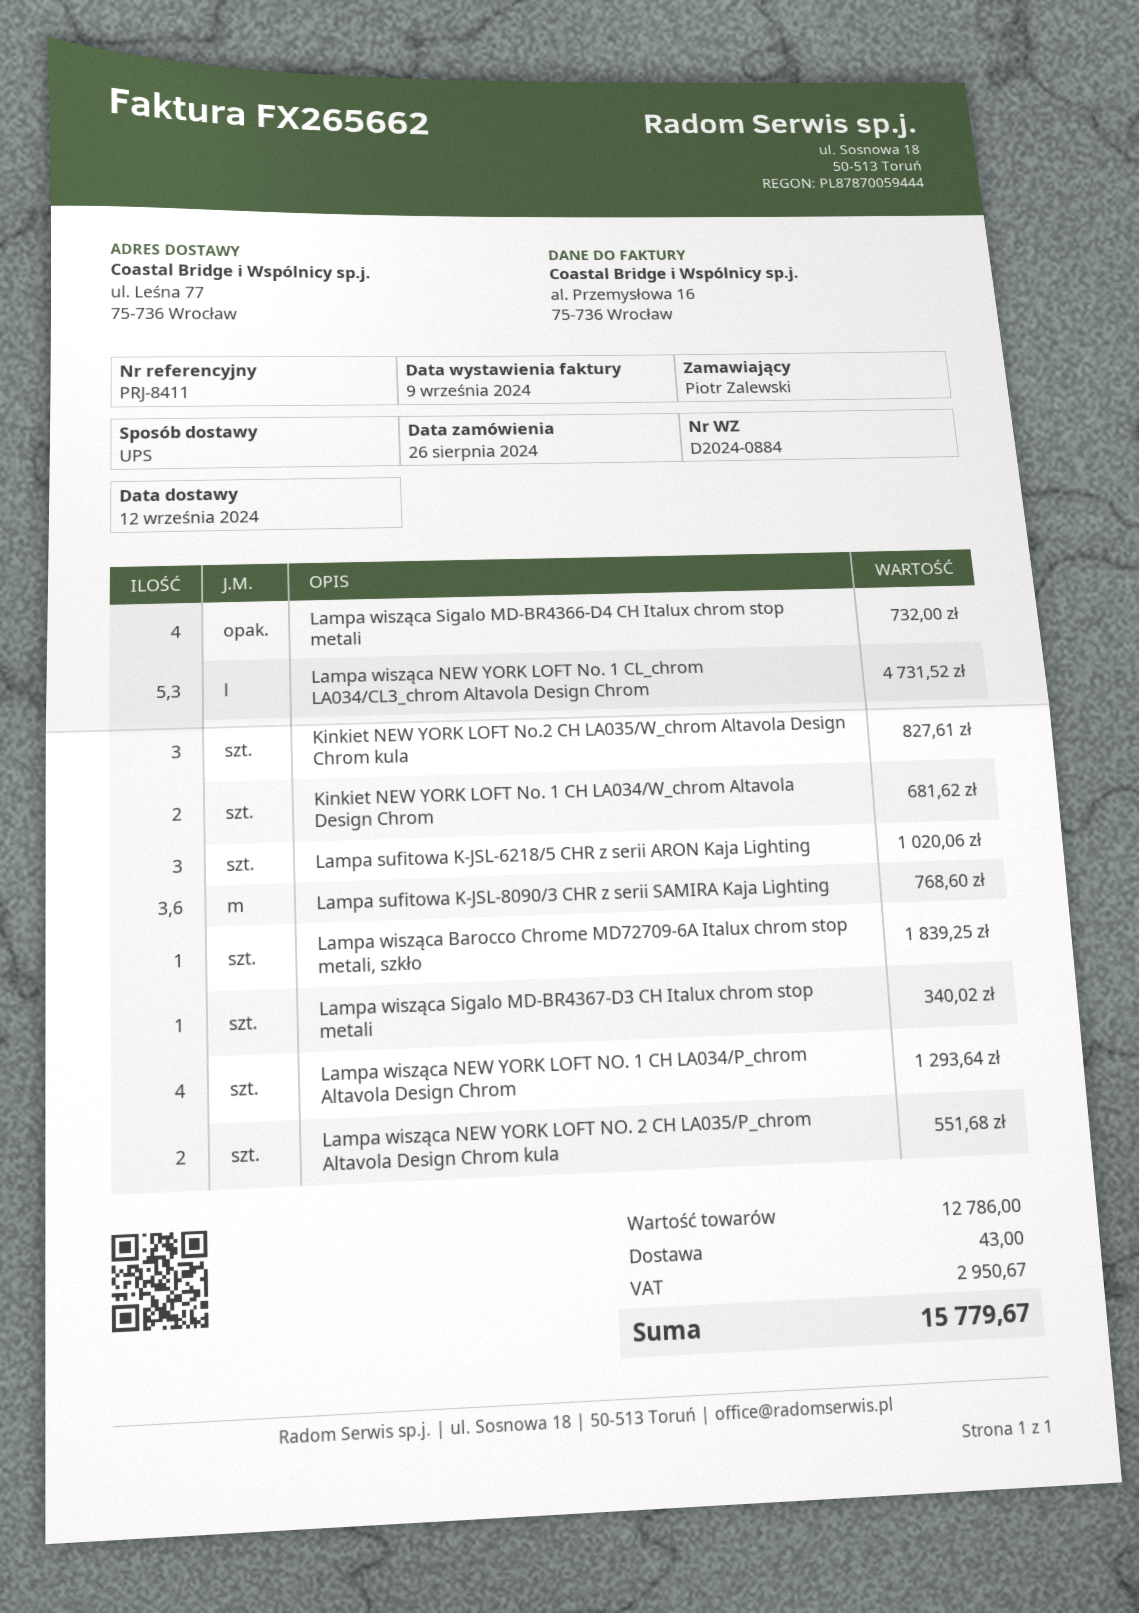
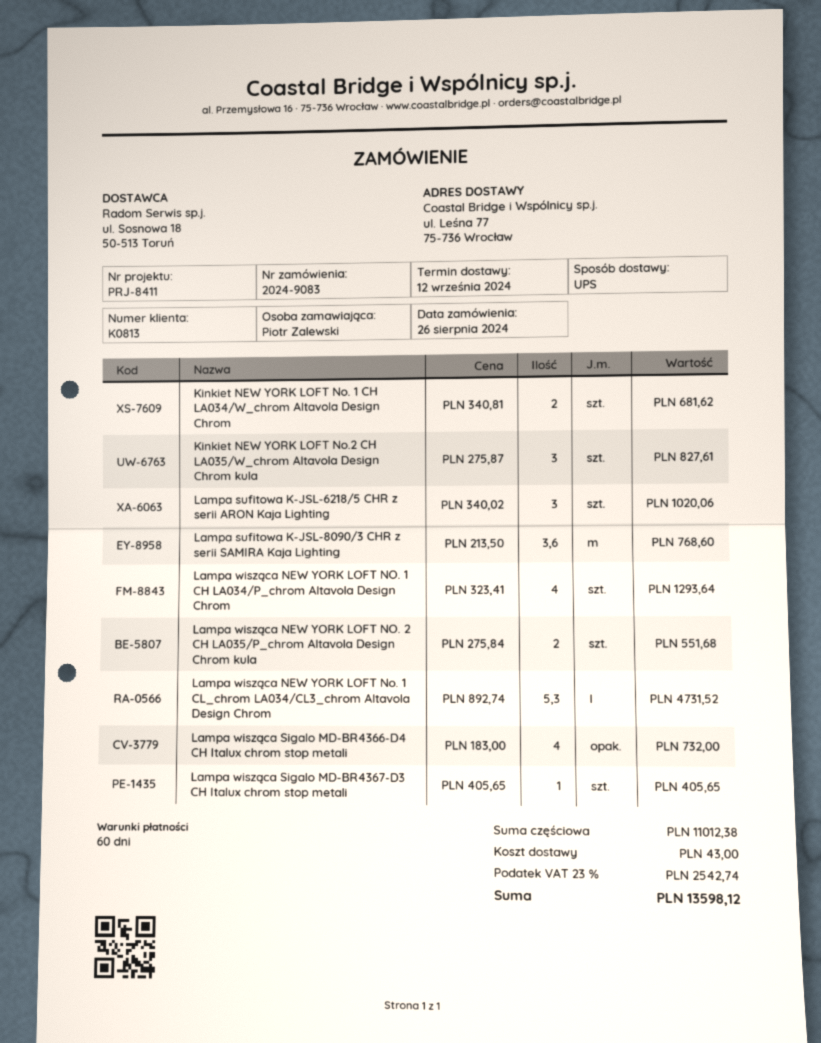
Lampa wisząca Barocco Chrome MD72709-6A Italux chrom stop metali, szkło: 1 for 1839.25 -> none
Lampa wisząca Sigalo MD-BR4367-D3 CH Italux chrom stop metali: 1 for 340.02 -> 1 for 405.65
subtotal: 12786.00 -> 11012.38
tax: 2950.67 -> 2542.74
total: 15779.67 -> 13598.12

